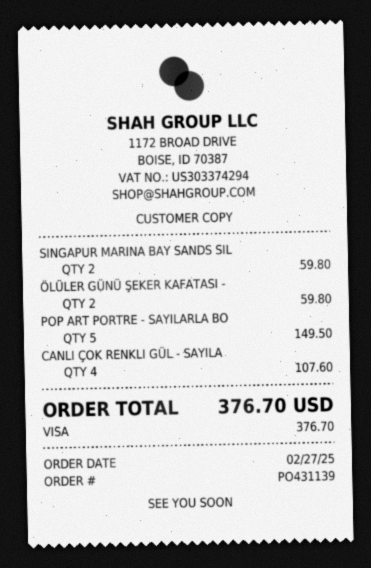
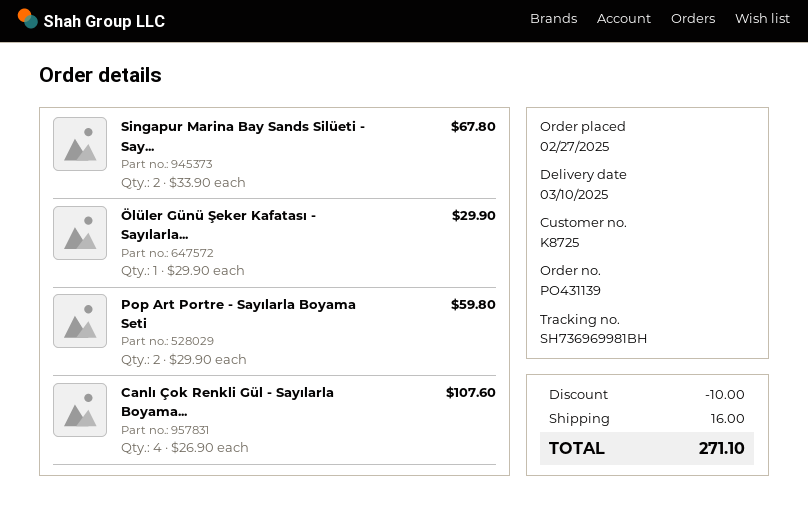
SINGAPUR MARINA BAY SANDS SIL: 2 for 59.80 -> 2 for 67.80
ÖLÜLER GÜNÜ ŞEKER KAFATASI -: 2 for 59.80 -> 1 for 29.90
POP ART PORTRE - SAYILARLA BO: 5 for 149.50 -> 2 for 59.80
discount: none -> 10.00
shipping: none -> 16.00
total: 376.70 -> 271.10

